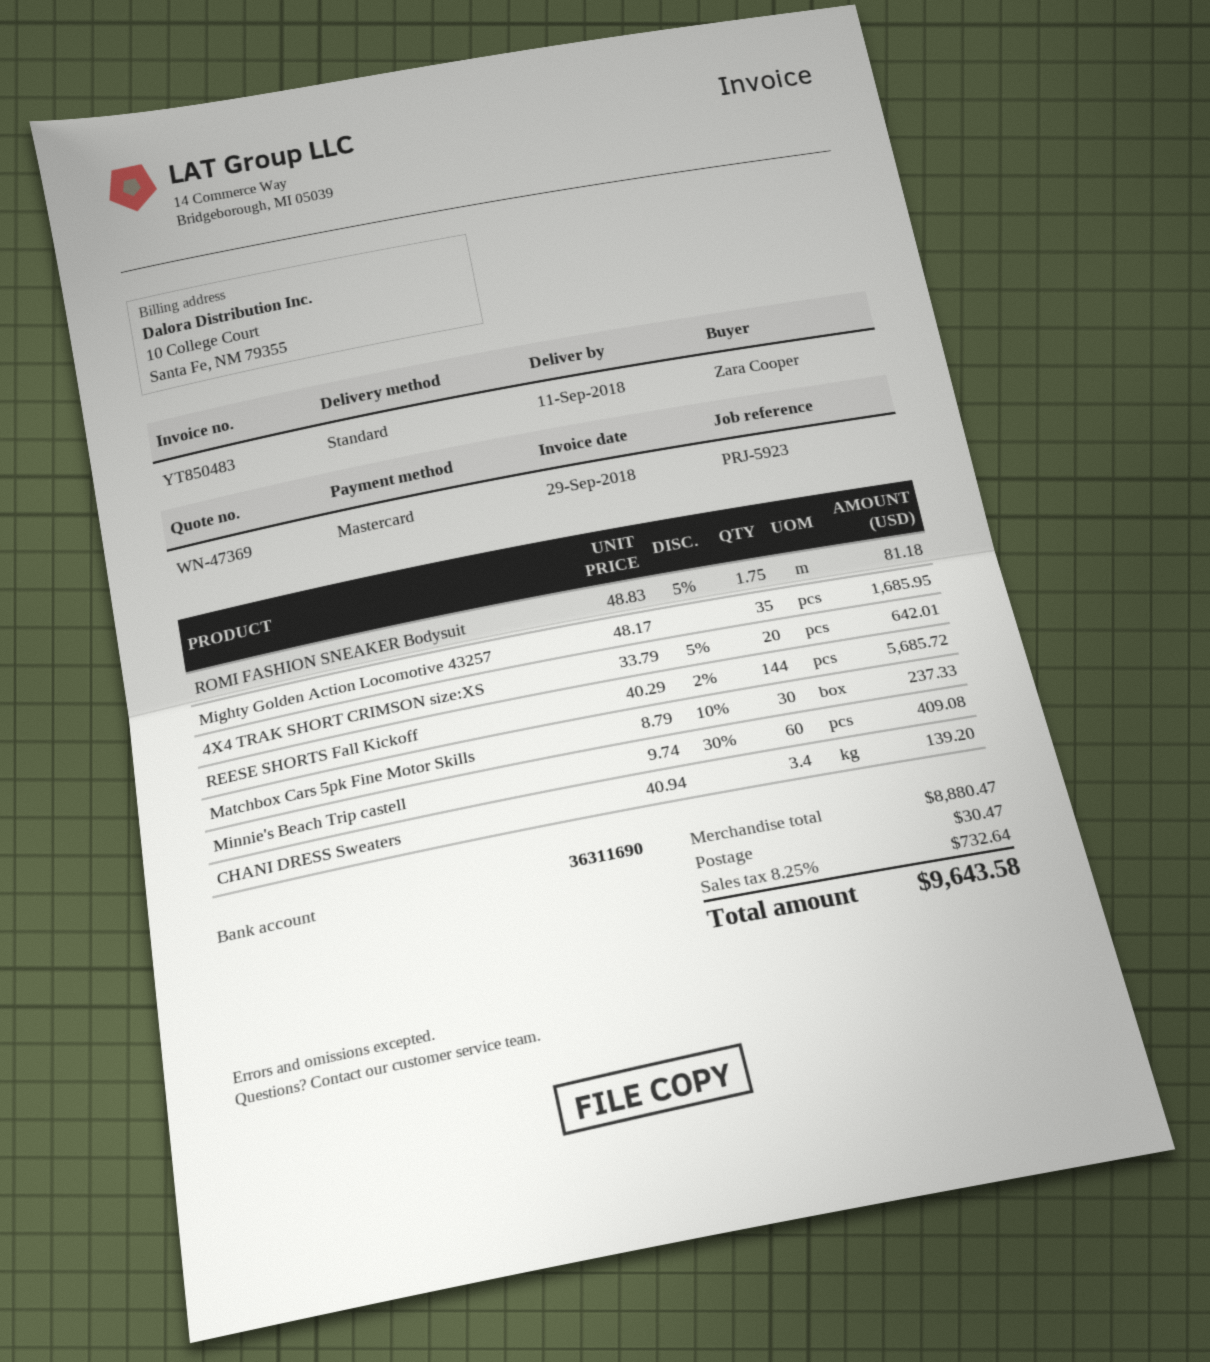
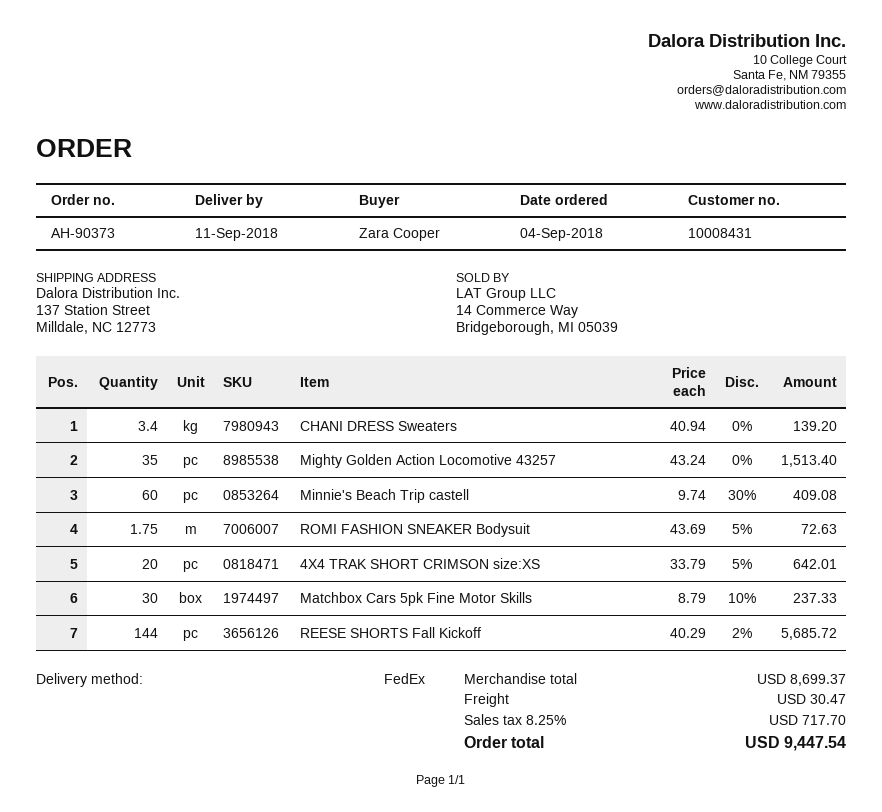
shipping method: standard -> FedEx
ROMI FASHION SNEAKER Bodysuit: 1.75 x 48.83 - 5% = 81.18 -> 1.75 x 43.69 - 5% = 72.63
Mighty Golden Action Locomotive 43257: 35 x 48.17 = 1685.95 -> 35 x 43.24 = 1513.40
subtotal: 8880.47 -> 8699.37
tax: 8.25% = 732.64 -> 8.25% = 717.70
total: 9643.58 -> 9447.54

